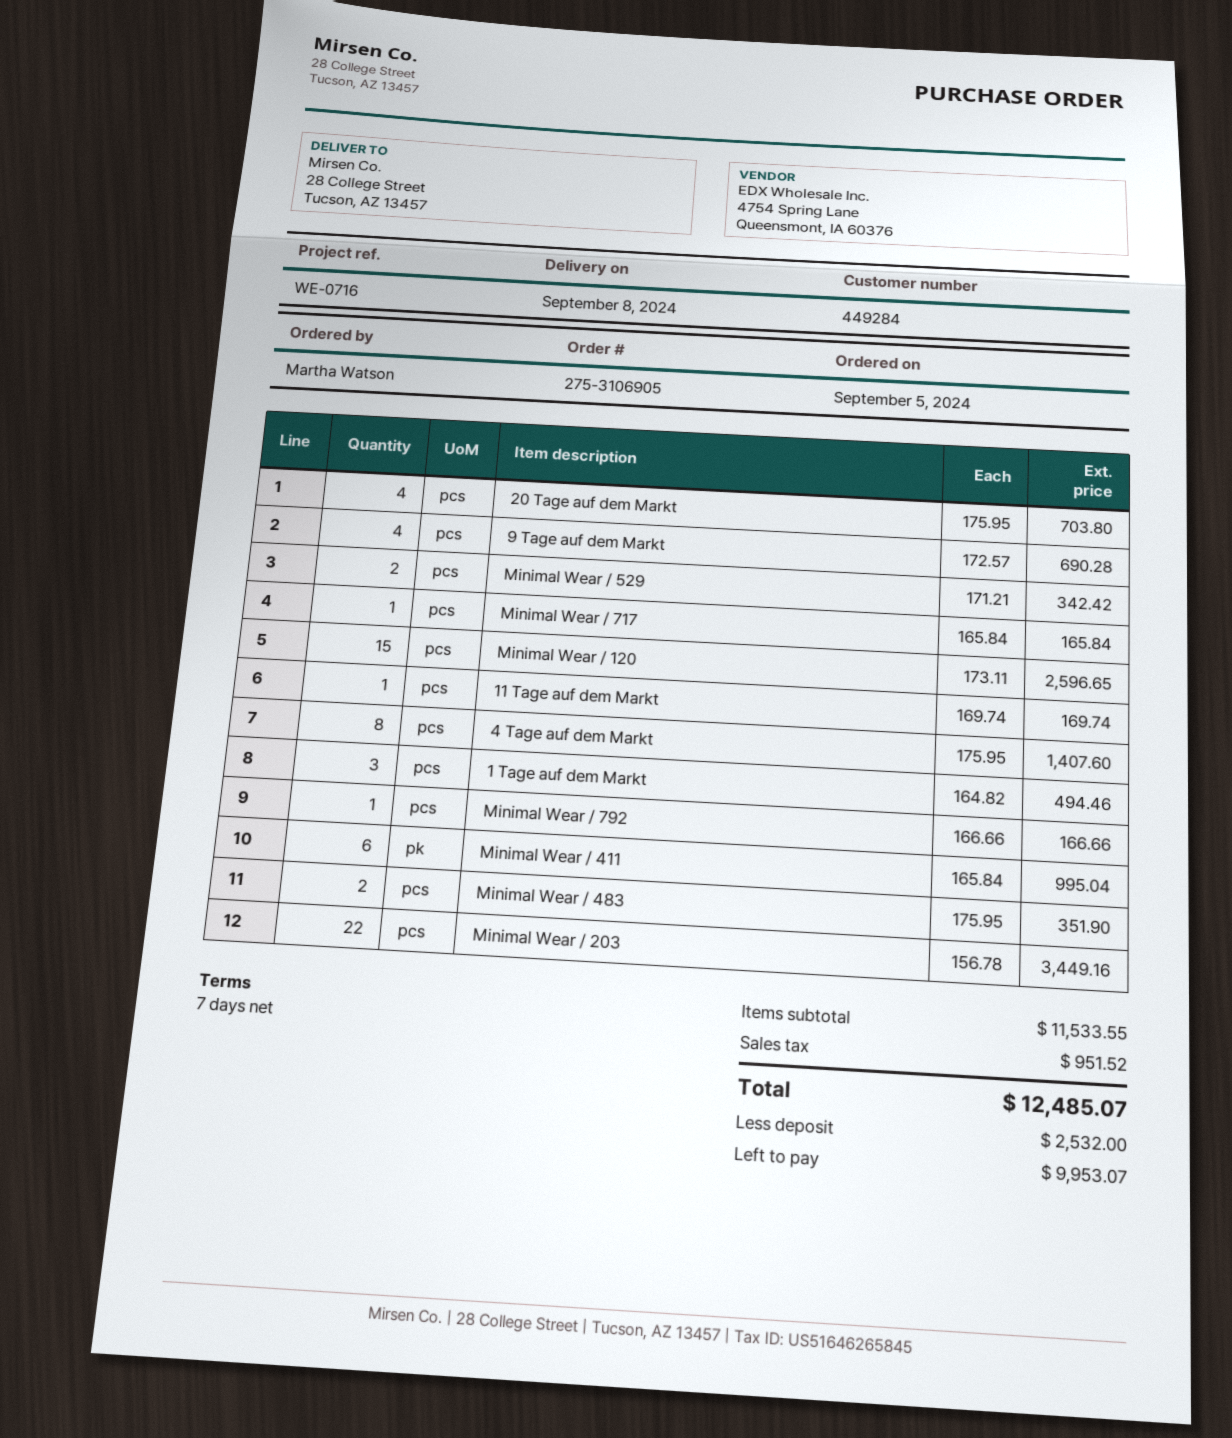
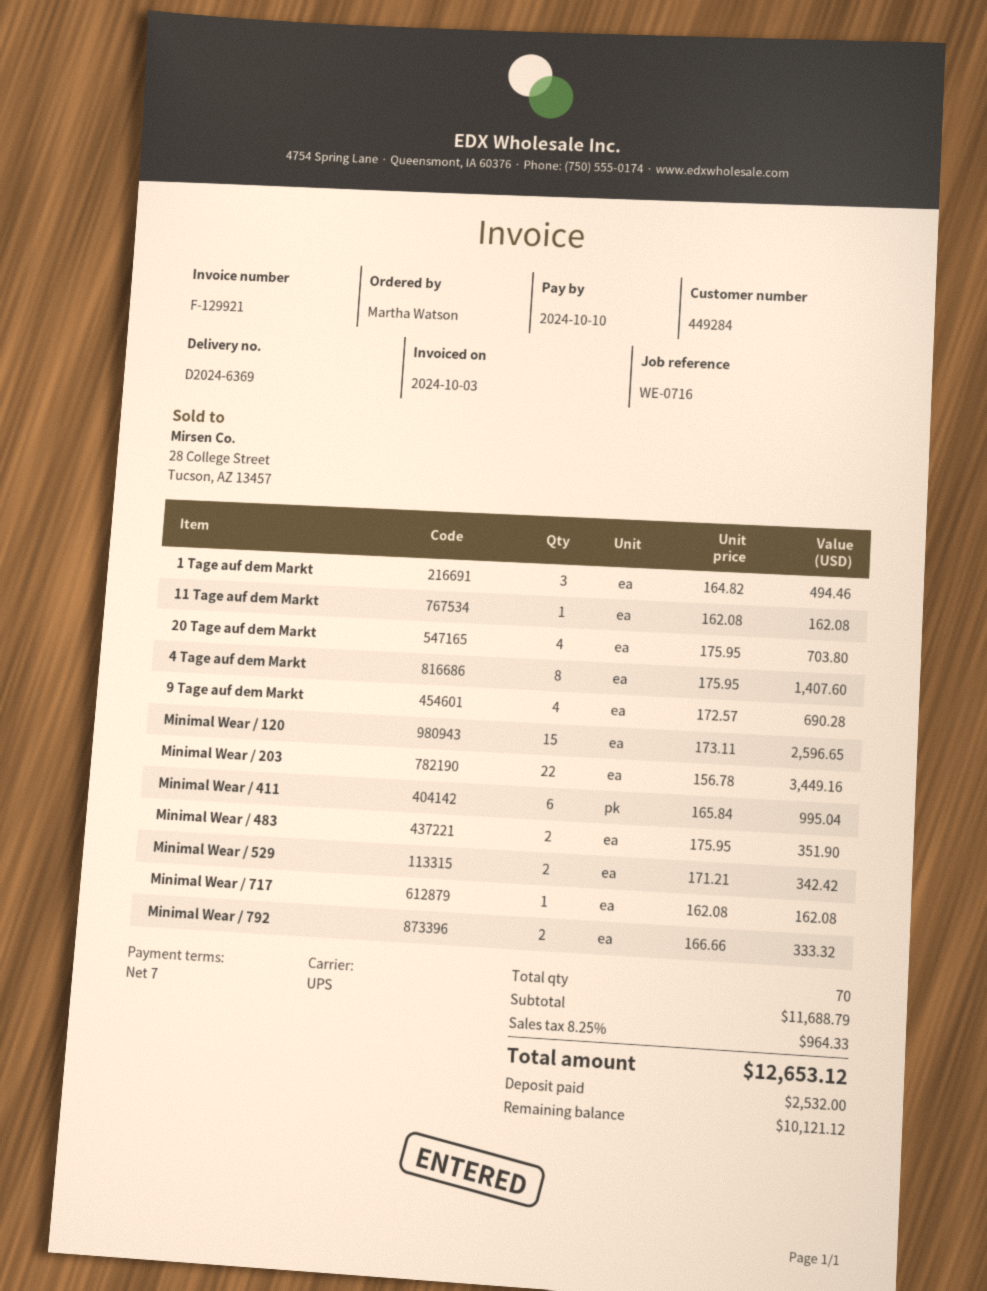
Minimal Wear / 717: 1 x 165.84 = 165.84 -> 1 x 162.08 = 162.08
11 Tage auf dem Markt: 1 x 169.74 = 169.74 -> 1 x 162.08 = 162.08
Minimal Wear / 792: 1 x 166.66 = 166.66 -> 2 x 166.66 = 333.32
subtotal: 11533.55 -> 11688.79
tax: 951.52 -> 964.33
total: 12485.07 -> 12653.12
balance: 9953.07 -> 10121.12

